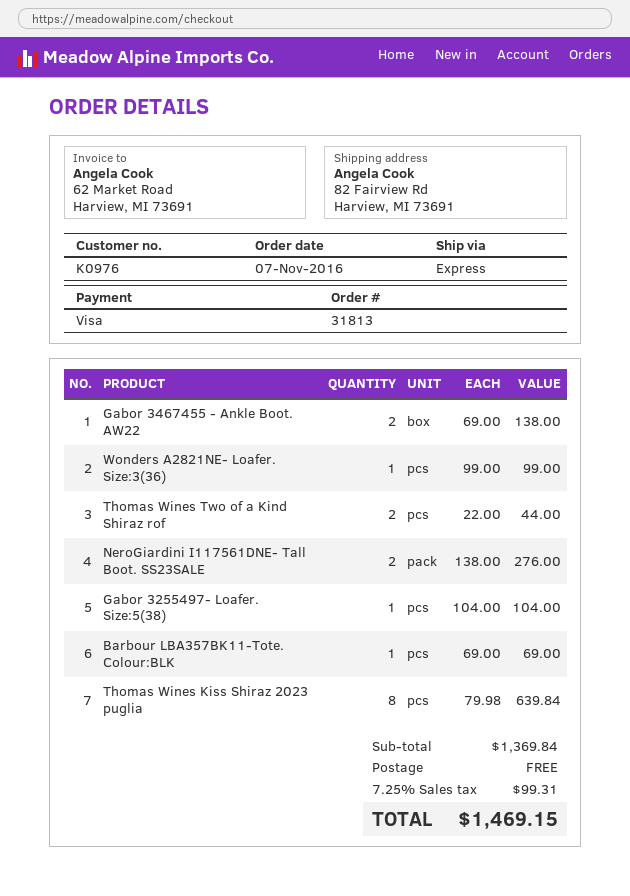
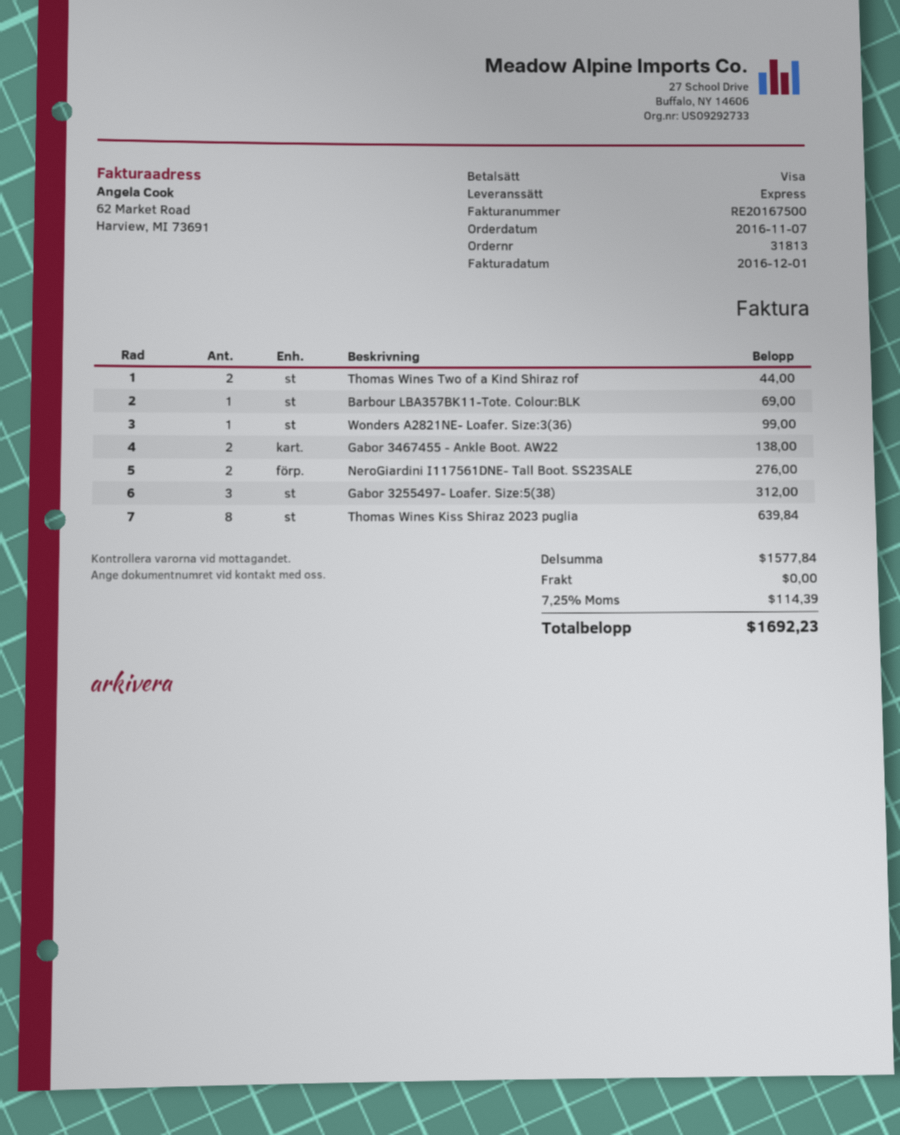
Gabor 3255497- Loafer. Size:5(38): 1 for 104.00 -> 3 for 312.00
subtotal: 1369.84 -> 1577.84
tax: 7.25% = 99.31 -> 7.25% = 114.39
total: 1469.15 -> 1692.23

